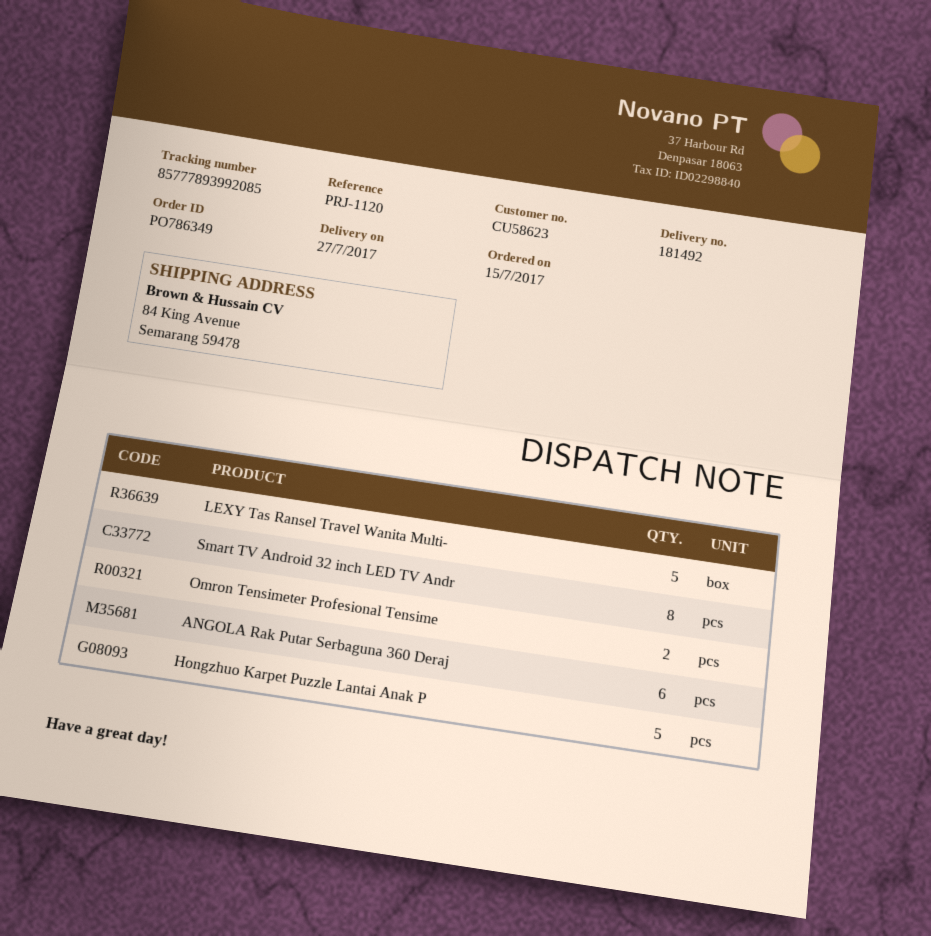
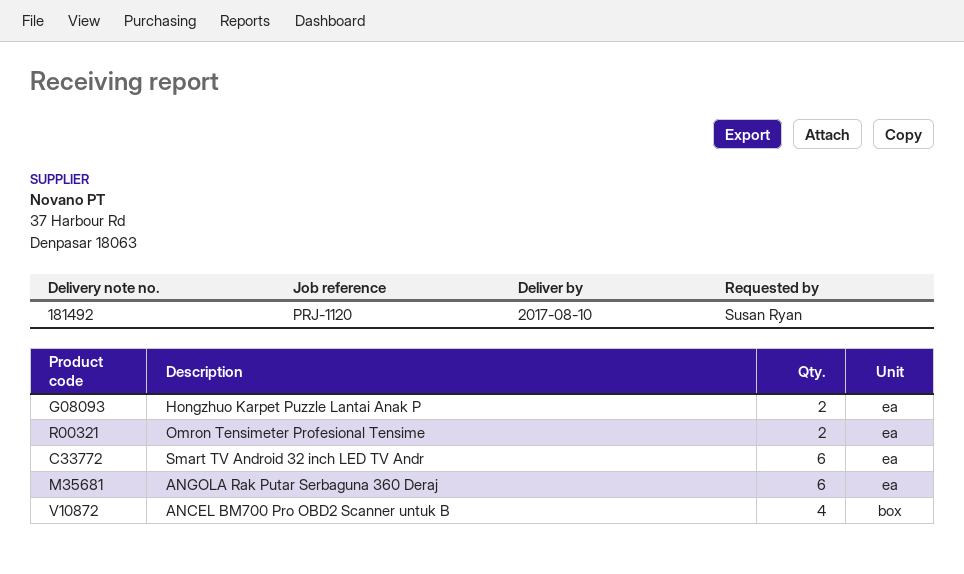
delivery date: 2017-07-27 -> 2017-08-10
LEXY Tas Ransel Travel Wanita Multi-: 5 -> none
Smart TV Android 32 inch LED TV Andr: 8 -> 6
Hongzhuo Karpet Puzzle Lantai Anak P: 5 -> 2
ANCEL BM700 Pro OBD2 Scanner untuk B: none -> 4

